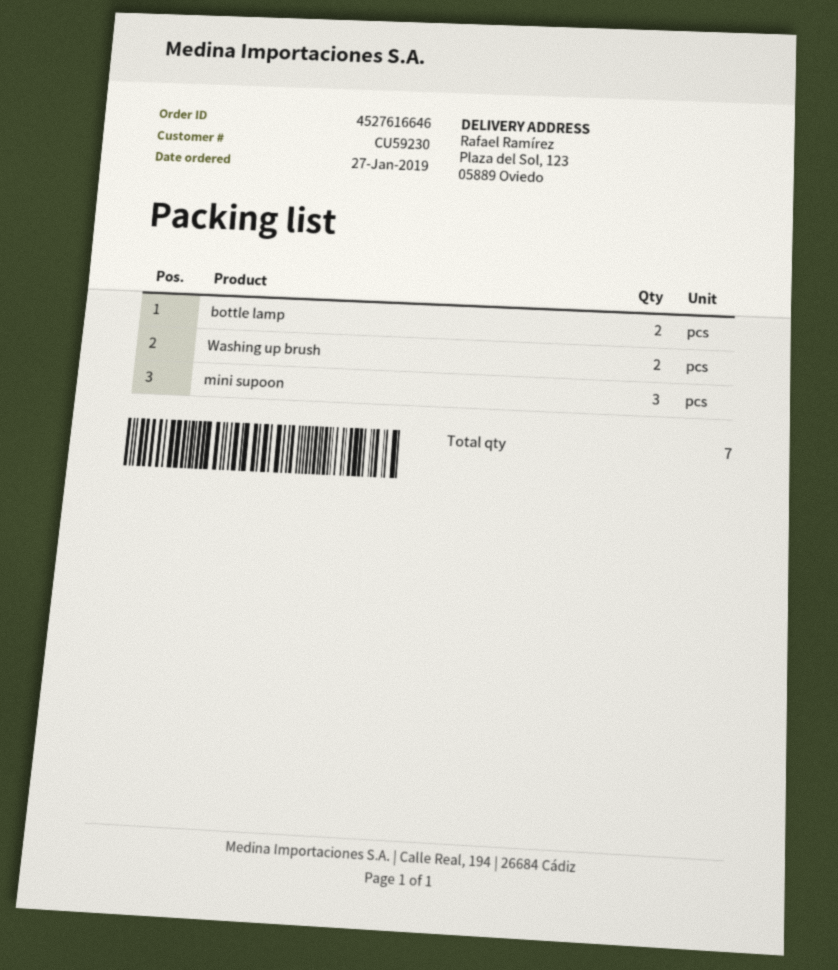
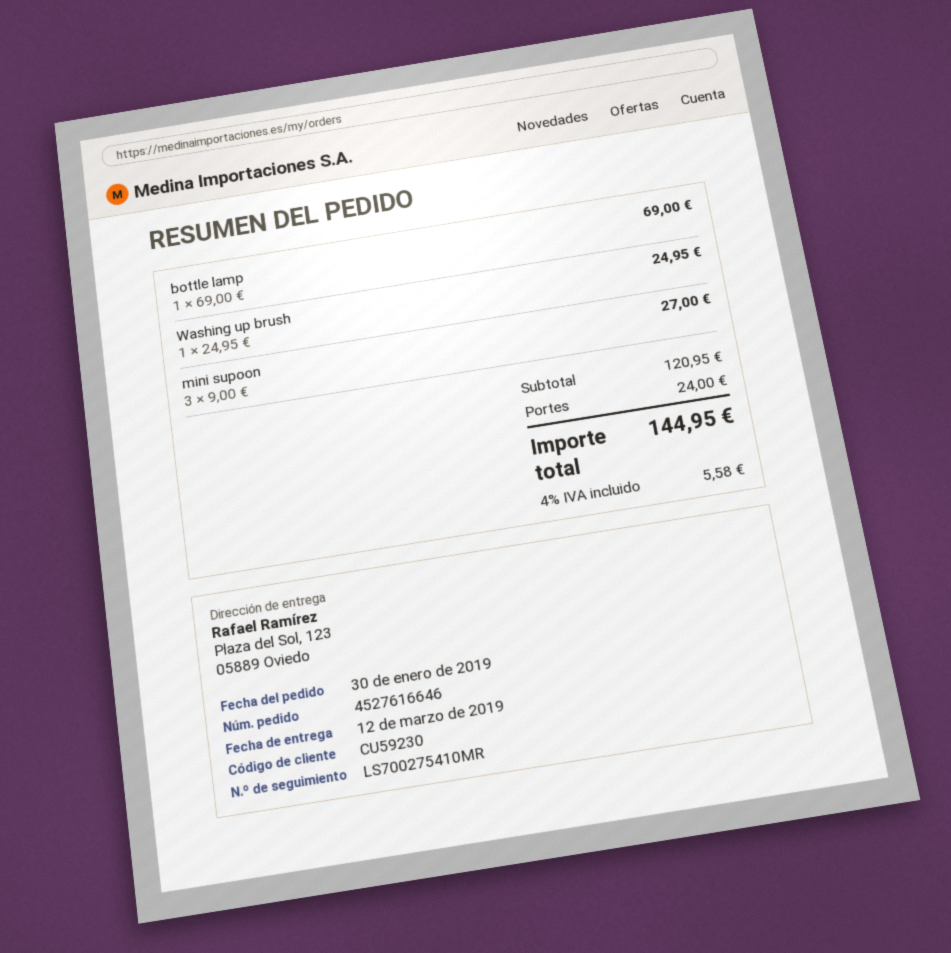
order date: 2019-01-27 -> 2019-01-30
bottle lamp: 2 -> 1
Washing up brush: 2 -> 1

